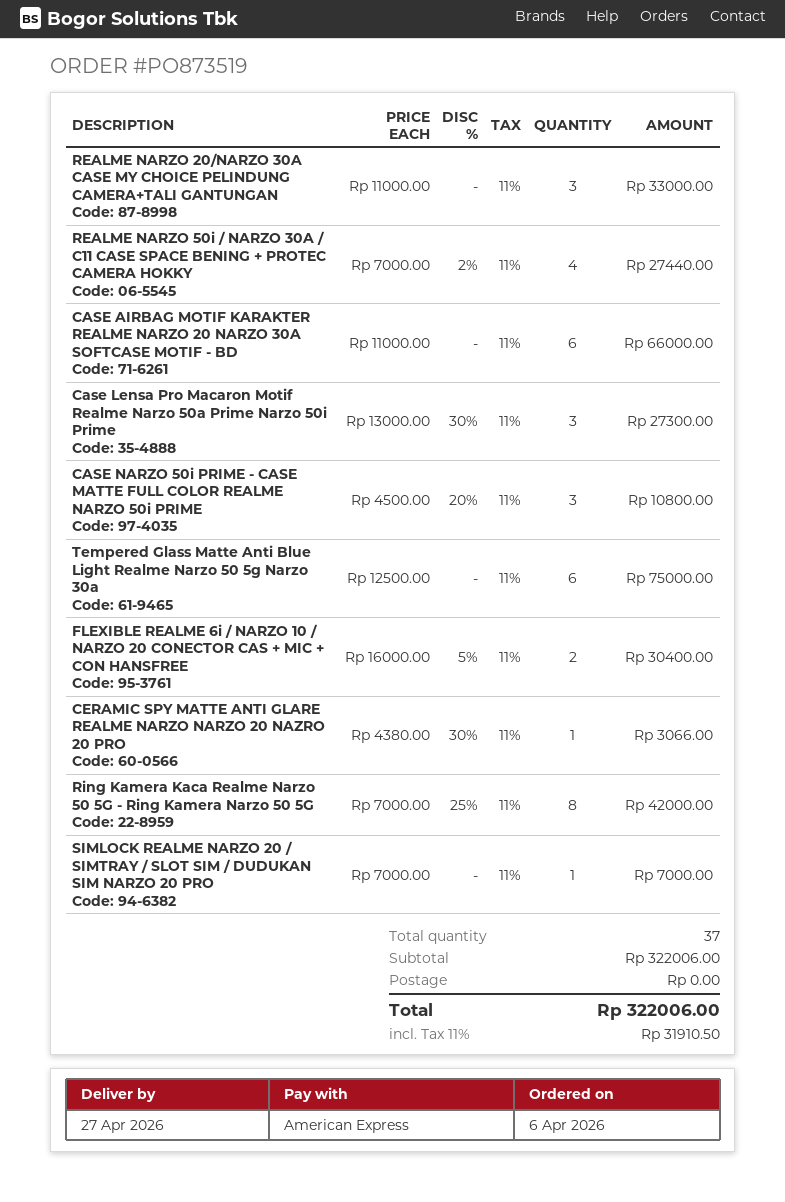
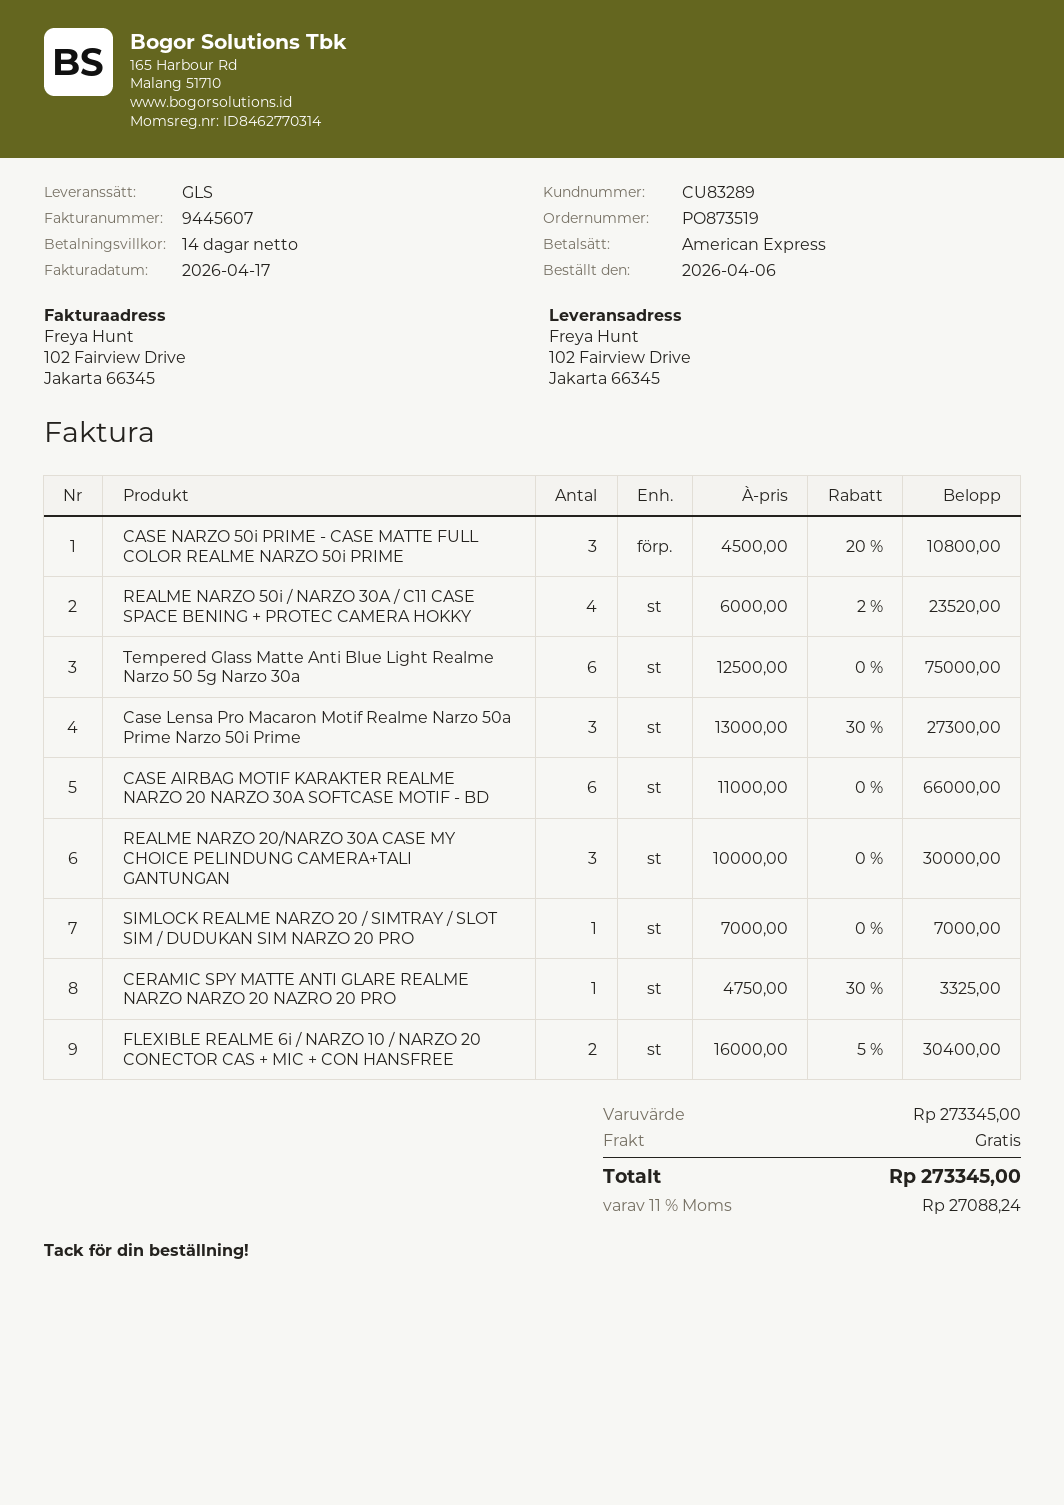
REALME NARZO 20/NARZO 30A CASE MY CHOICE PELINDUNG CAMERA+TALI GANTUNGAN: 3 x 11000.00 = 33000.00 -> 3 x 10000.00 = 30000.00
REALME NARZO 50i / NARZO 30A / C11 CASE SPACE BENING + PROTEC CAMERA HOKKY: 4 x 7000.00 - 2% = 27440.00 -> 4 x 6000.00 - 2% = 23520.00
CERAMIC SPY MATTE ANTI GLARE REALME NARZO NARZO 20 NAZRO 20 PRO: 1 x 4380.00 - 30% = 3066.00 -> 1 x 4750.00 - 30% = 3325.00
Ring Kamera Kaca Realme Narzo 50 5G - Ring Kamera Narzo 50 5G: 8 x 7000.00 - 25% = 42000.00 -> none
subtotal: 322006.00 -> 273345.00
tax: 11% = 31910.50 -> 11% = 27088.24
total: 322006.00 -> 273345.00

